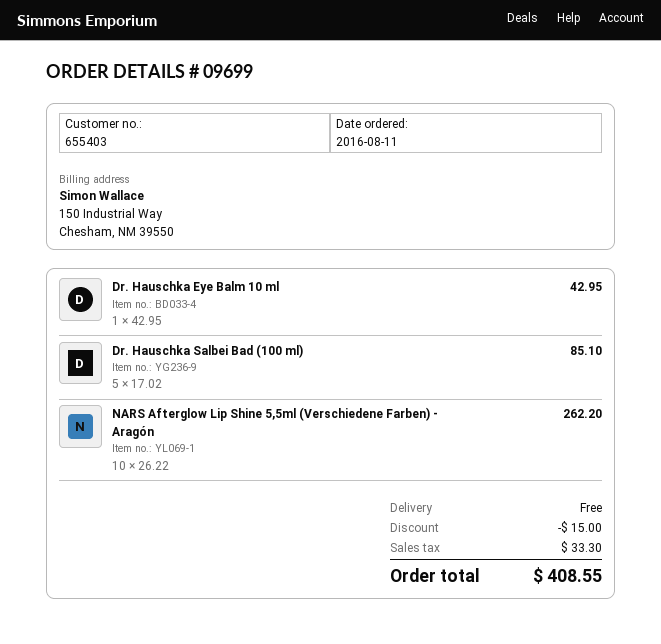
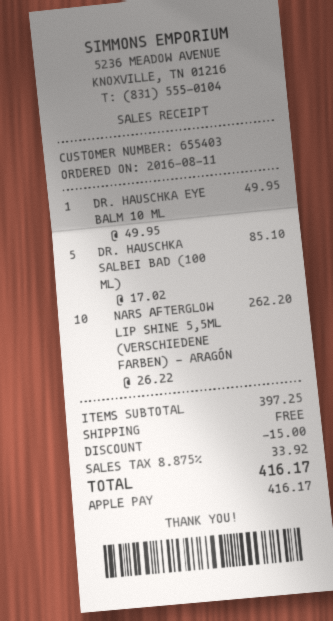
Dr. Hauschka Eye Balm 10 ml: 1 x 42.95 = 42.95 -> 1 x 49.95 = 49.95
tax: 33.30 -> 33.92
total: 408.55 -> 416.17

